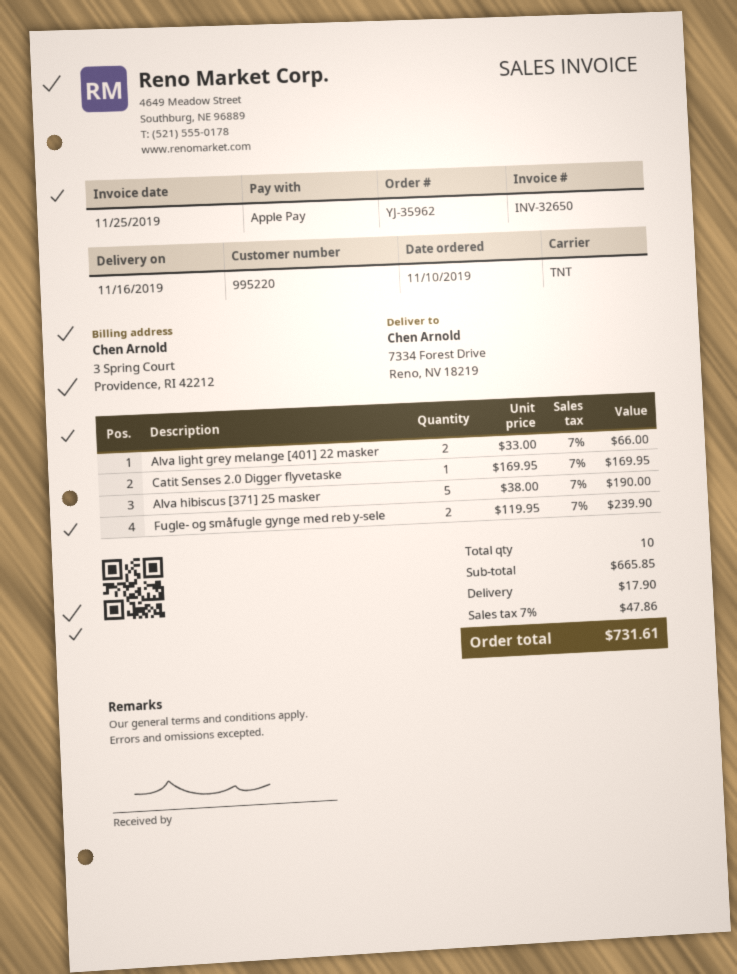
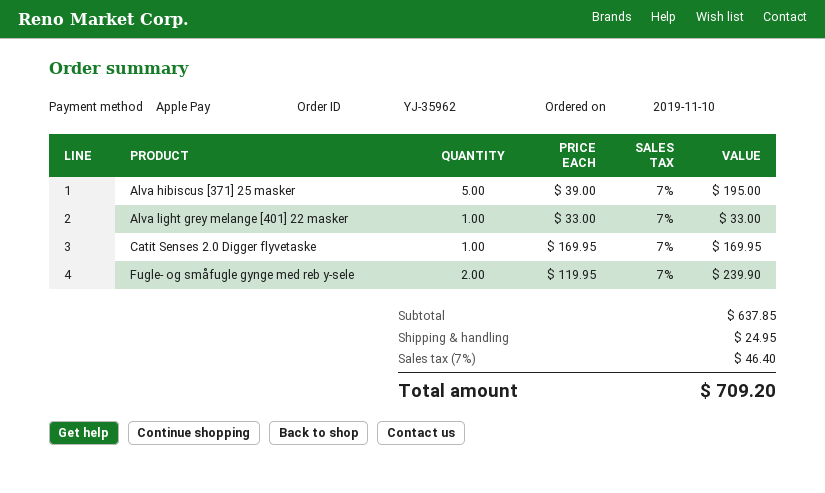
Alva light grey melange [401] 22 masker: 2 x 33.00 = 66.00 -> 1 x 33.00 = 33.00
Alva hibiscus [371] 25 masker: 5 x 38.00 = 190.00 -> 5 x 39.00 = 195.00
subtotal: 665.85 -> 637.85
shipping: 17.90 -> 24.95
tax: 7% = 47.86 -> 7% = 46.40
total: 731.61 -> 709.20

